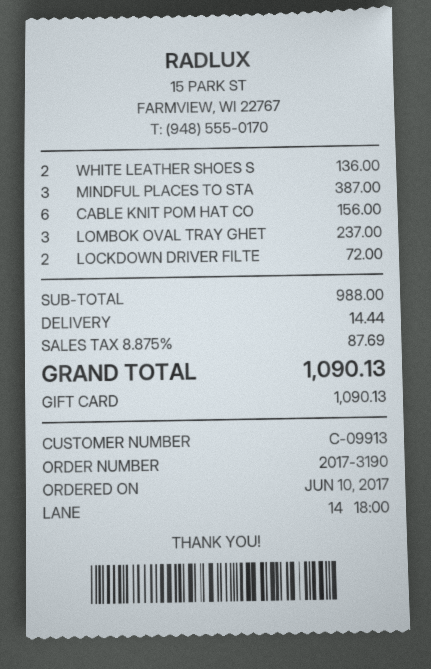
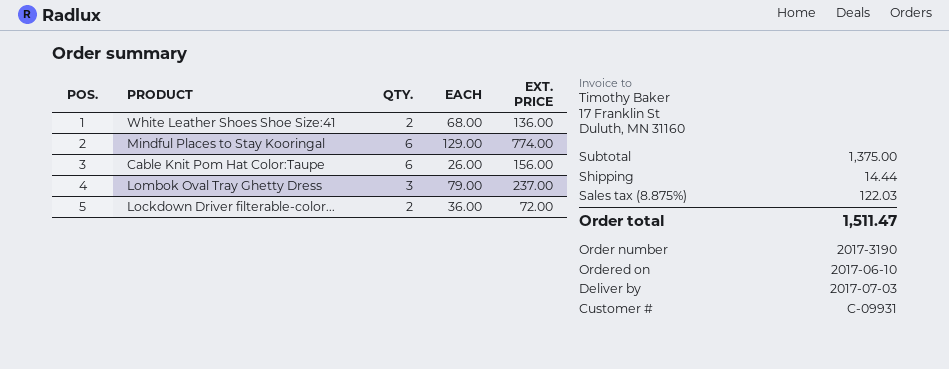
customer number: C-09913 -> C-09931
MINDFUL PLACES TO STA: 3 for 387.00 -> 6 for 774.00
subtotal: 988.00 -> 1375.00
tax: 8.875% = 87.69 -> 8.875% = 122.03
total: 1090.13 -> 1511.47

